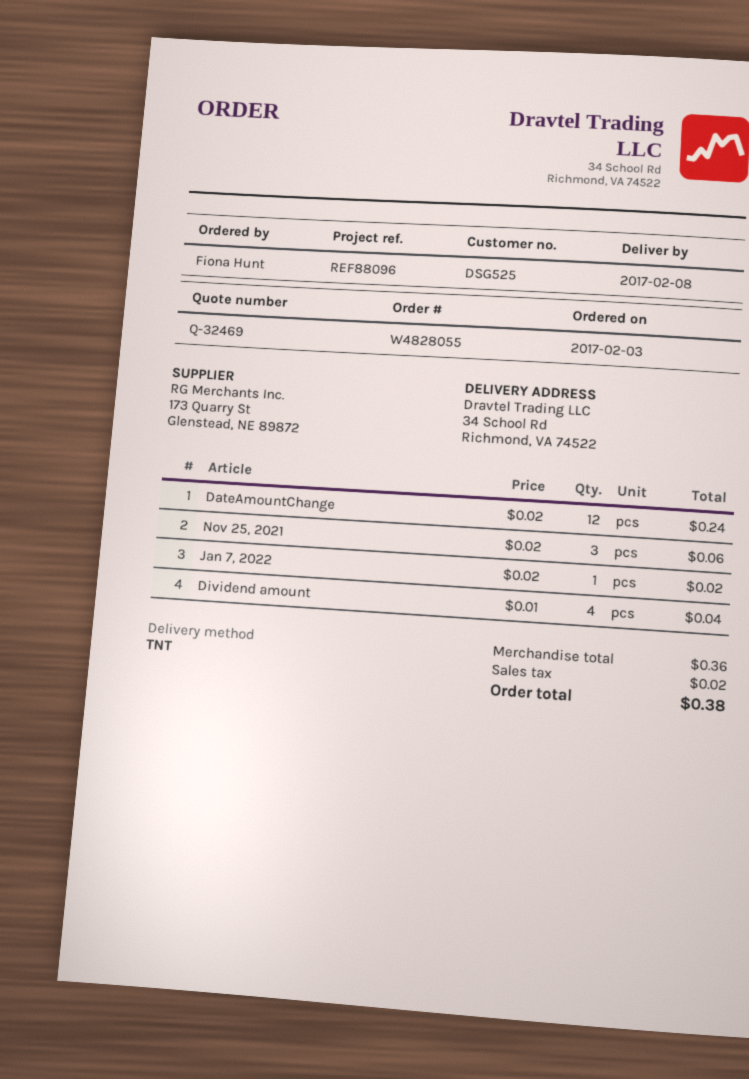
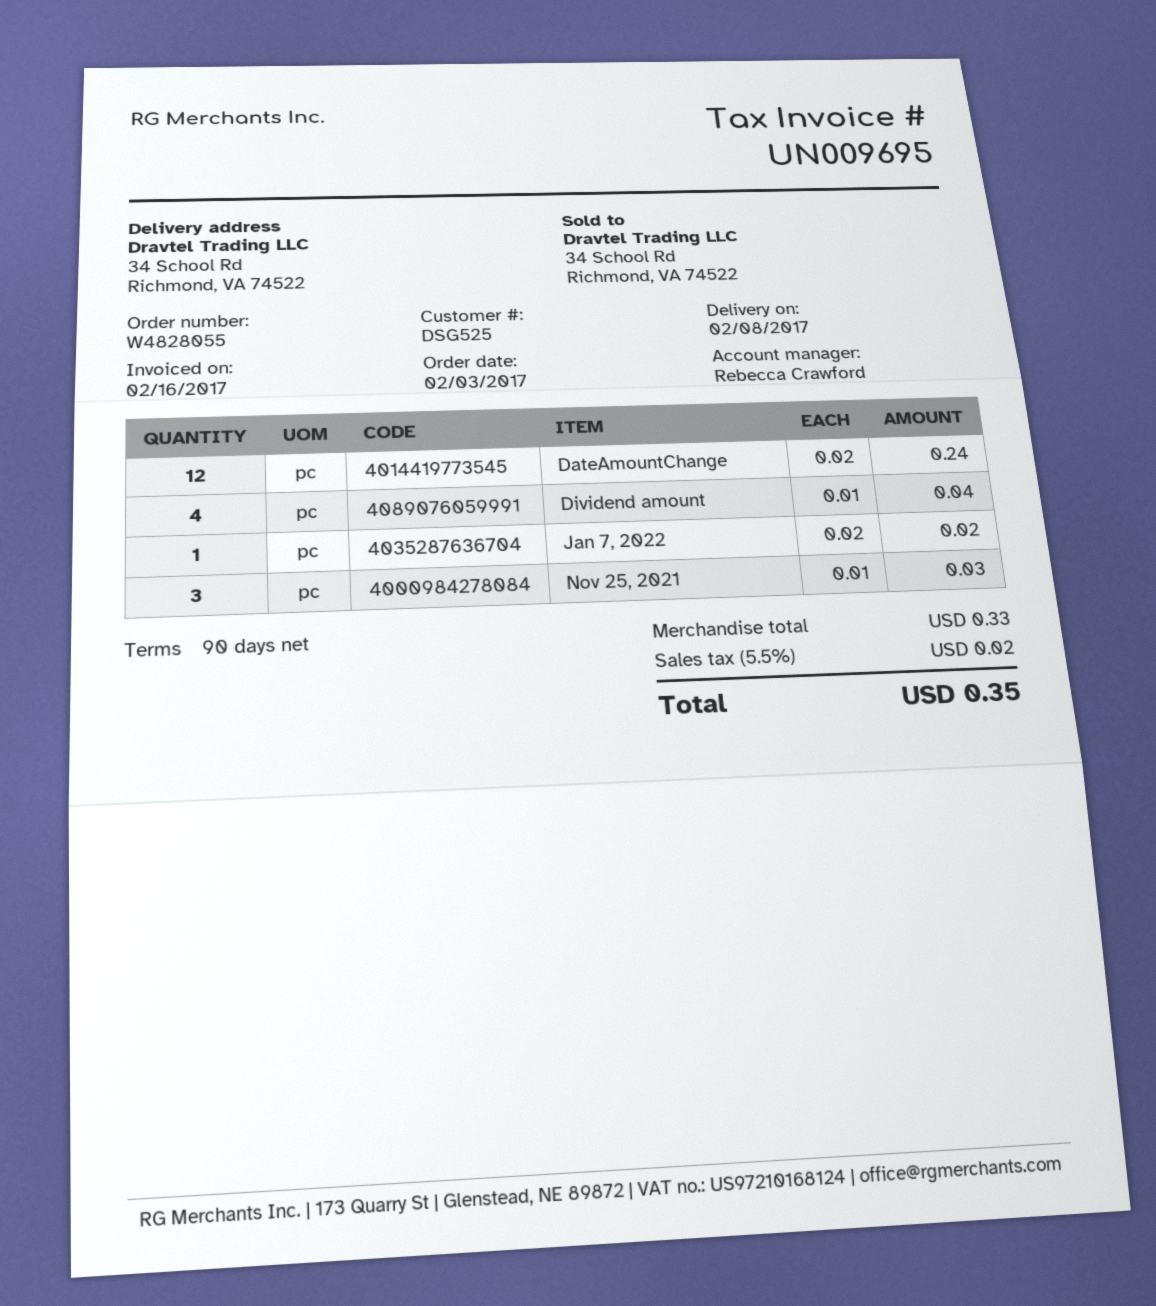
Nov 25, 2021: 3 x 0.02 = 0.06 -> 3 x 0.01 = 0.03
subtotal: 0.36 -> 0.33
total: 0.38 -> 0.35

